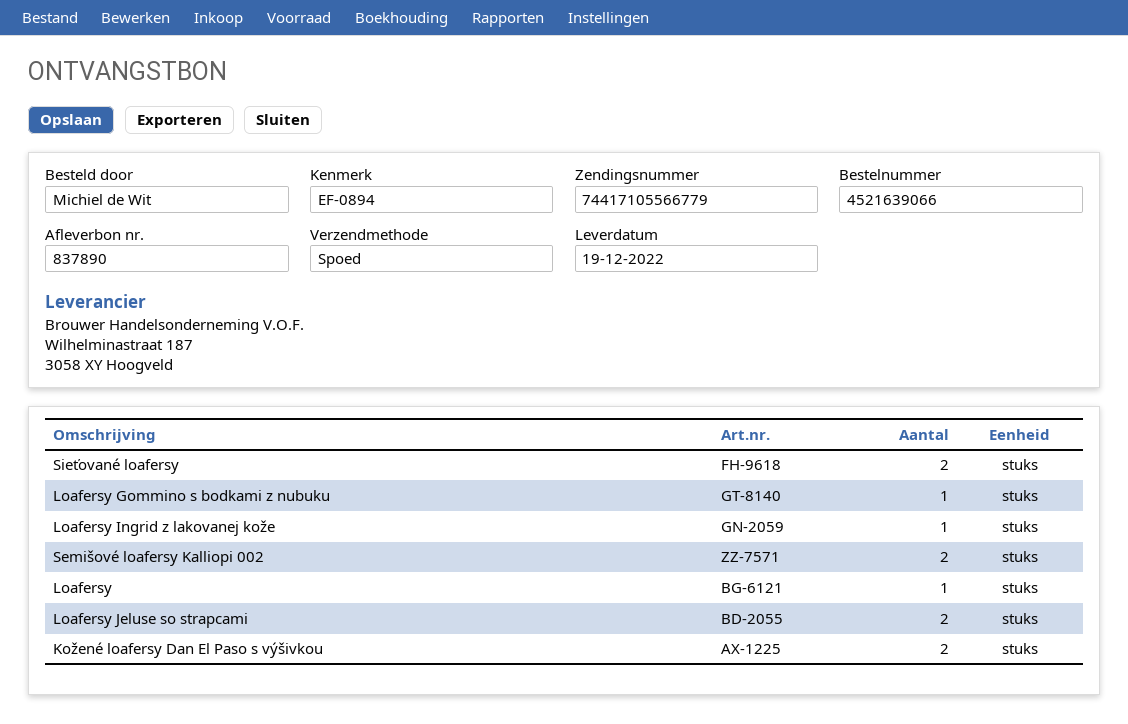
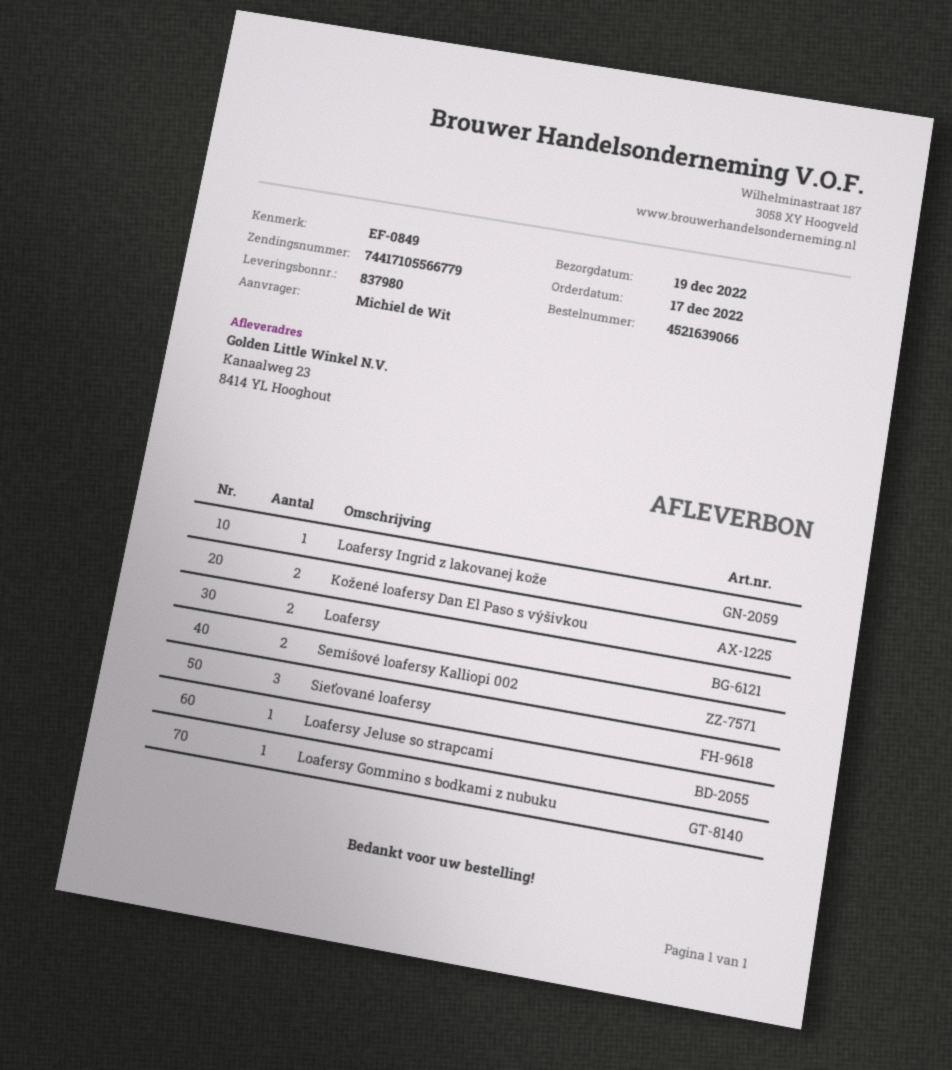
delivery note number: 837890 -> 837980
reference: EF-0894 -> EF-0849
Sieťované loafersy: 2 -> 3
Loafersy: 1 -> 2
Loafersy Jeluse so strapcami: 2 -> 1

